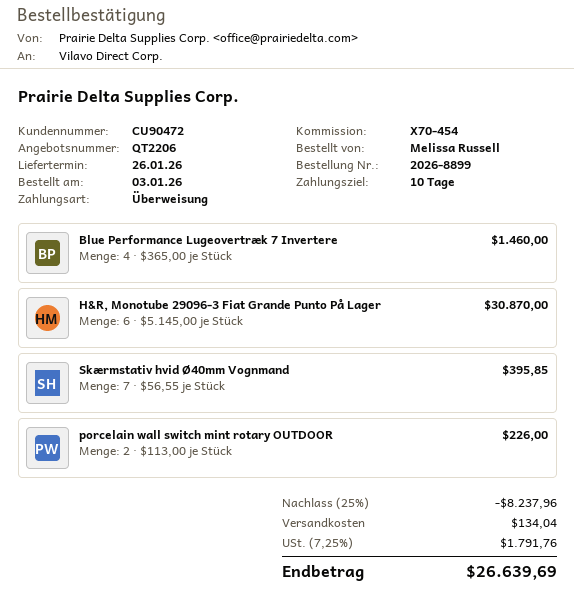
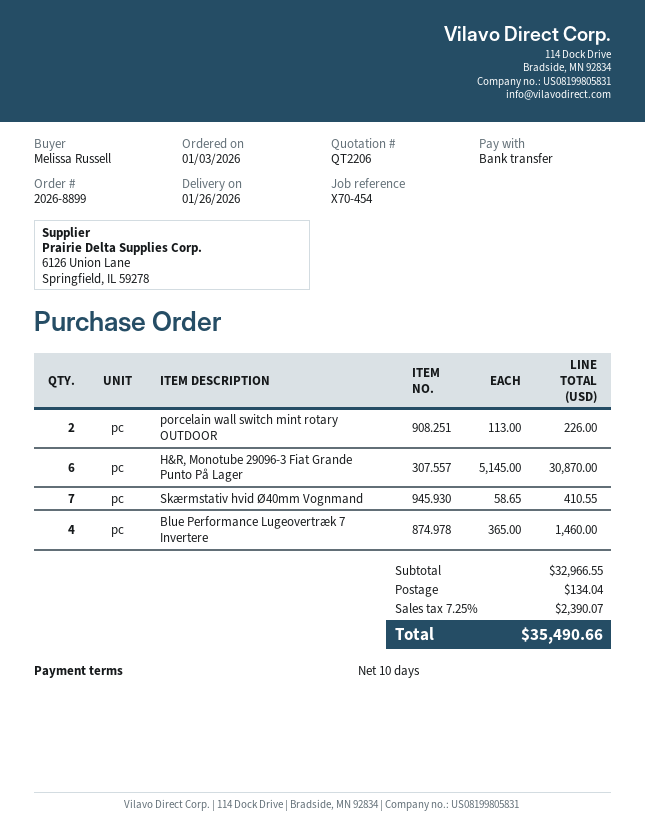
Skærmstativ hvid Ø40mm Vognmand: 7 x 56.55 = 395.85 -> 7 x 58.65 = 410.55
discount: 25% = 8237.96 -> none
tax: 7.25% = 1791.76 -> 7.25% = 2390.07
total: 26639.69 -> 35490.66

